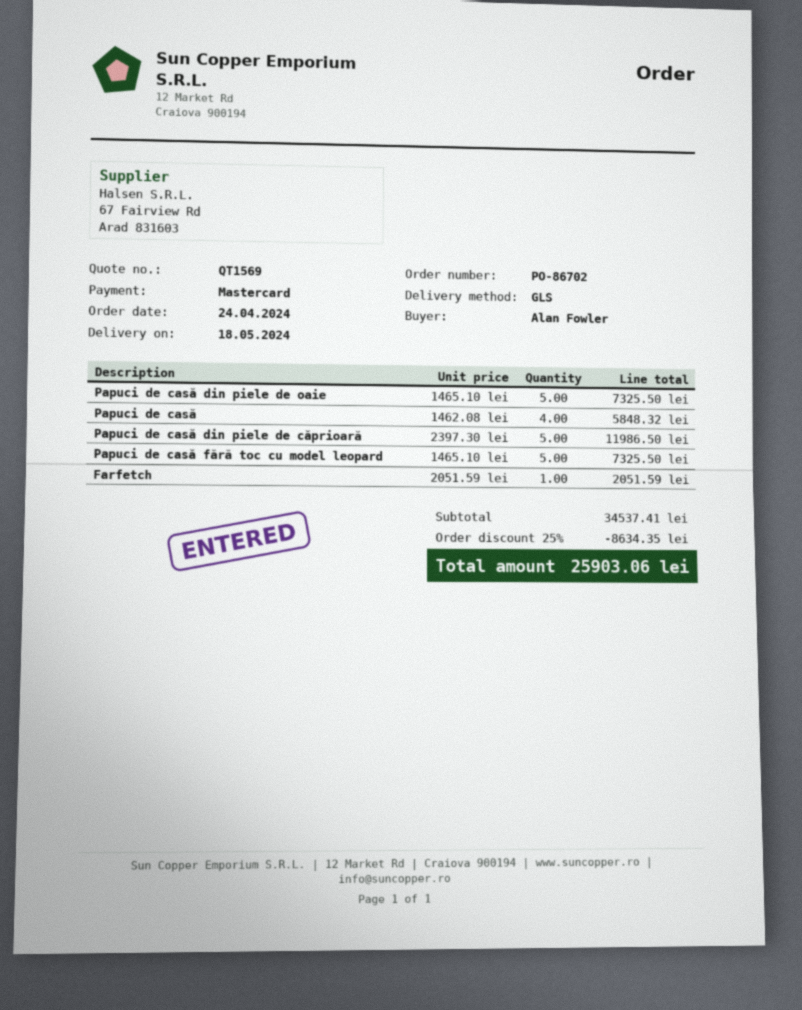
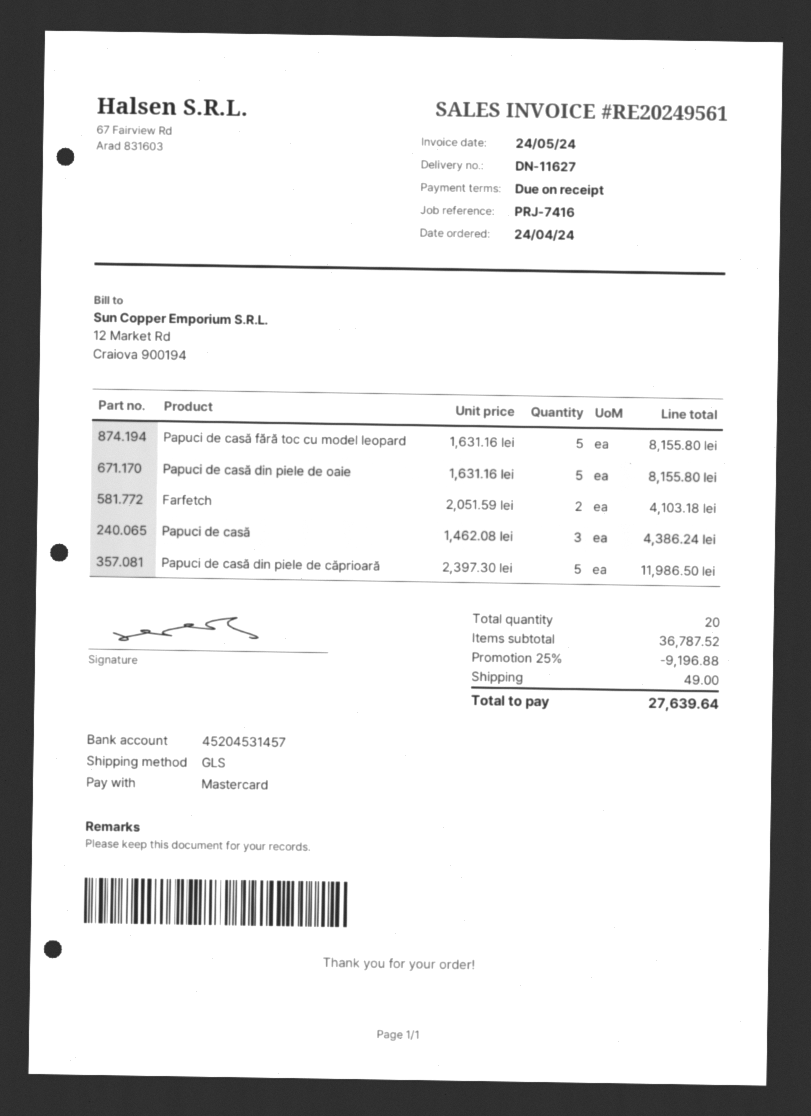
Papuci de casă din piele de oaie: 5 x 1465.10 = 7325.50 -> 5 x 1631.16 = 8155.80
Papuci de casă: 4 x 1462.08 = 5848.32 -> 3 x 1462.08 = 4386.24
Papuci de casă fără toc cu model leopard: 5 x 1465.10 = 7325.50 -> 5 x 1631.16 = 8155.80
Farfetch: 1 x 2051.59 = 2051.59 -> 2 x 2051.59 = 4103.18
subtotal: 34537.41 -> 36787.52
discount: 25% = 8634.35 -> 25% = 9196.88
shipping: none -> 49.00
total: 25903.06 -> 27639.64

